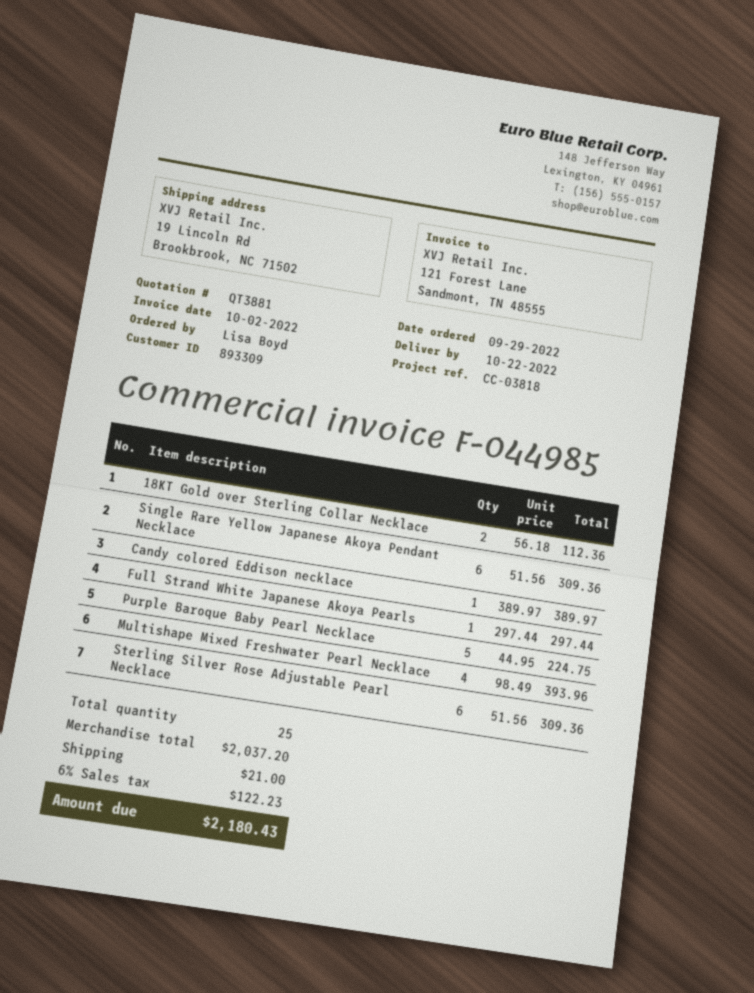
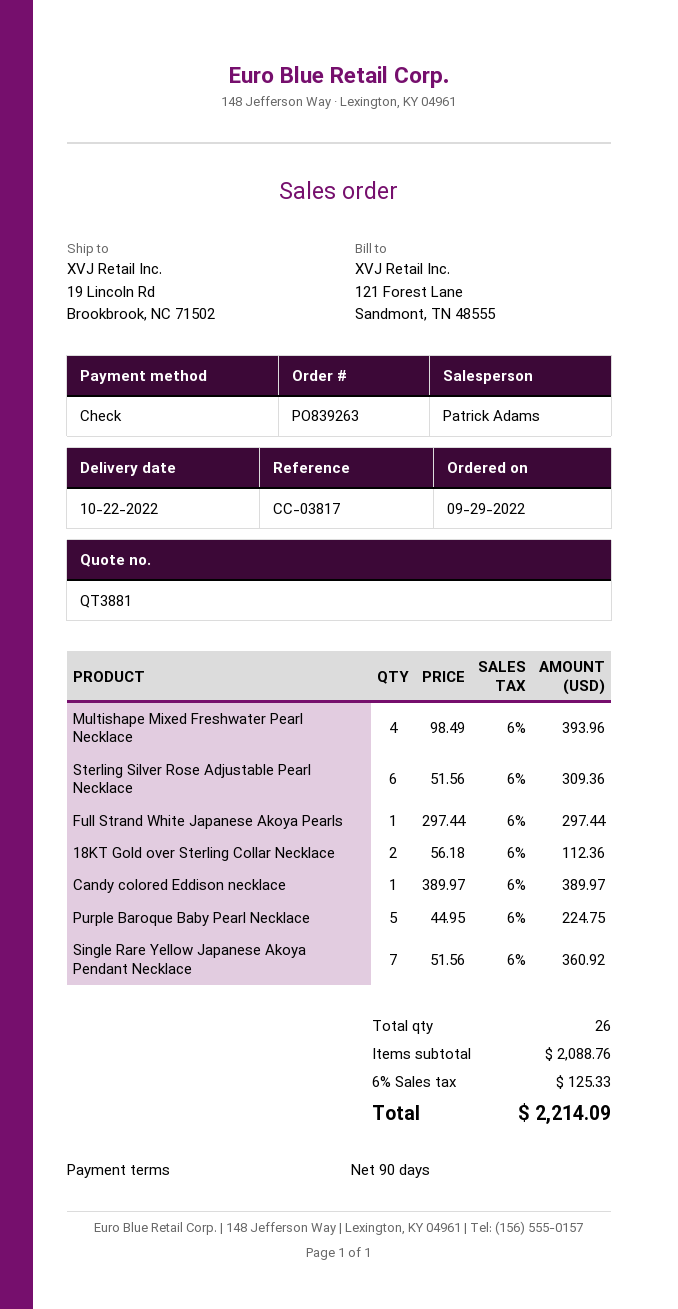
reference: CC-03818 -> CC-03817
Single Rare Yellow Japanese Akoya Pendant Necklace: 6 x 51.56 = 309.36 -> 7 x 51.56 = 360.92
total quantity: 25 -> 26
subtotal: 2037.20 -> 2088.76
shipping: 21.00 -> none
tax: 6% = 122.23 -> 6% = 125.33
total: 2180.43 -> 2214.09

